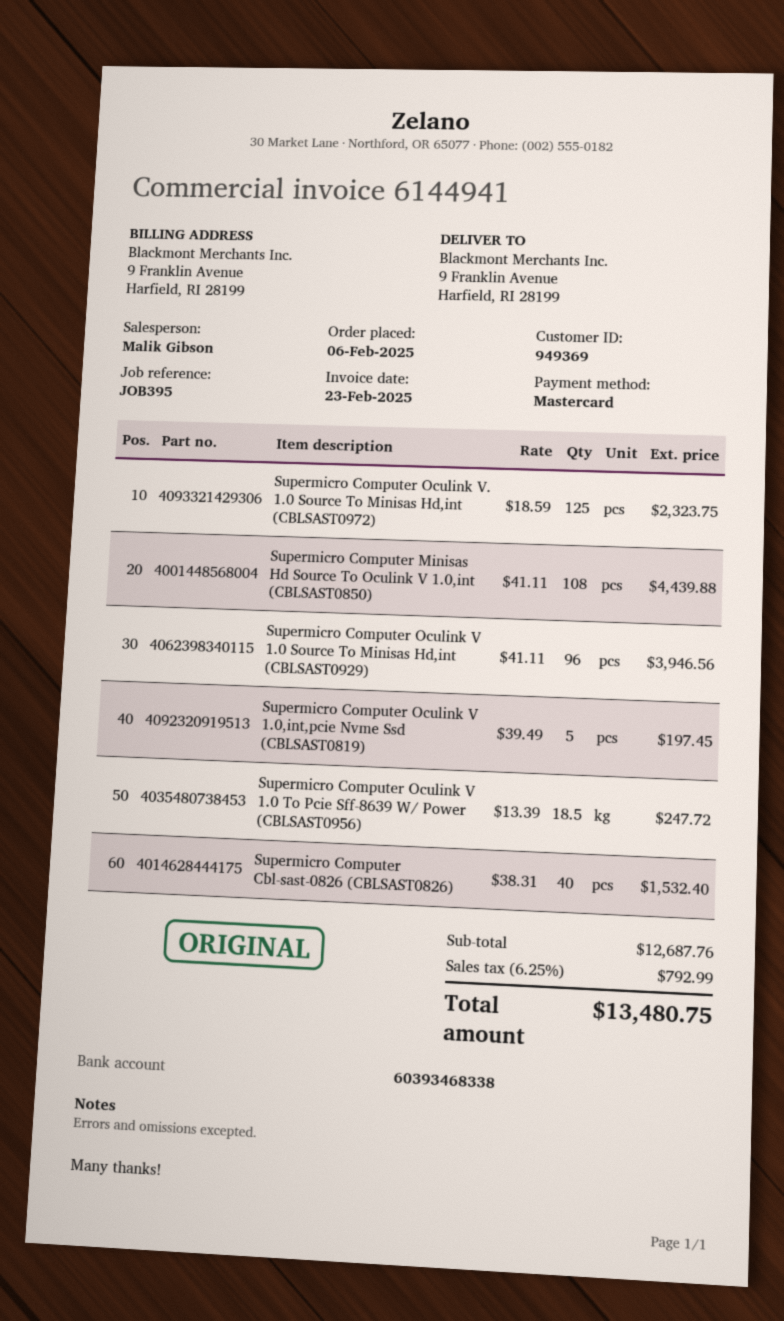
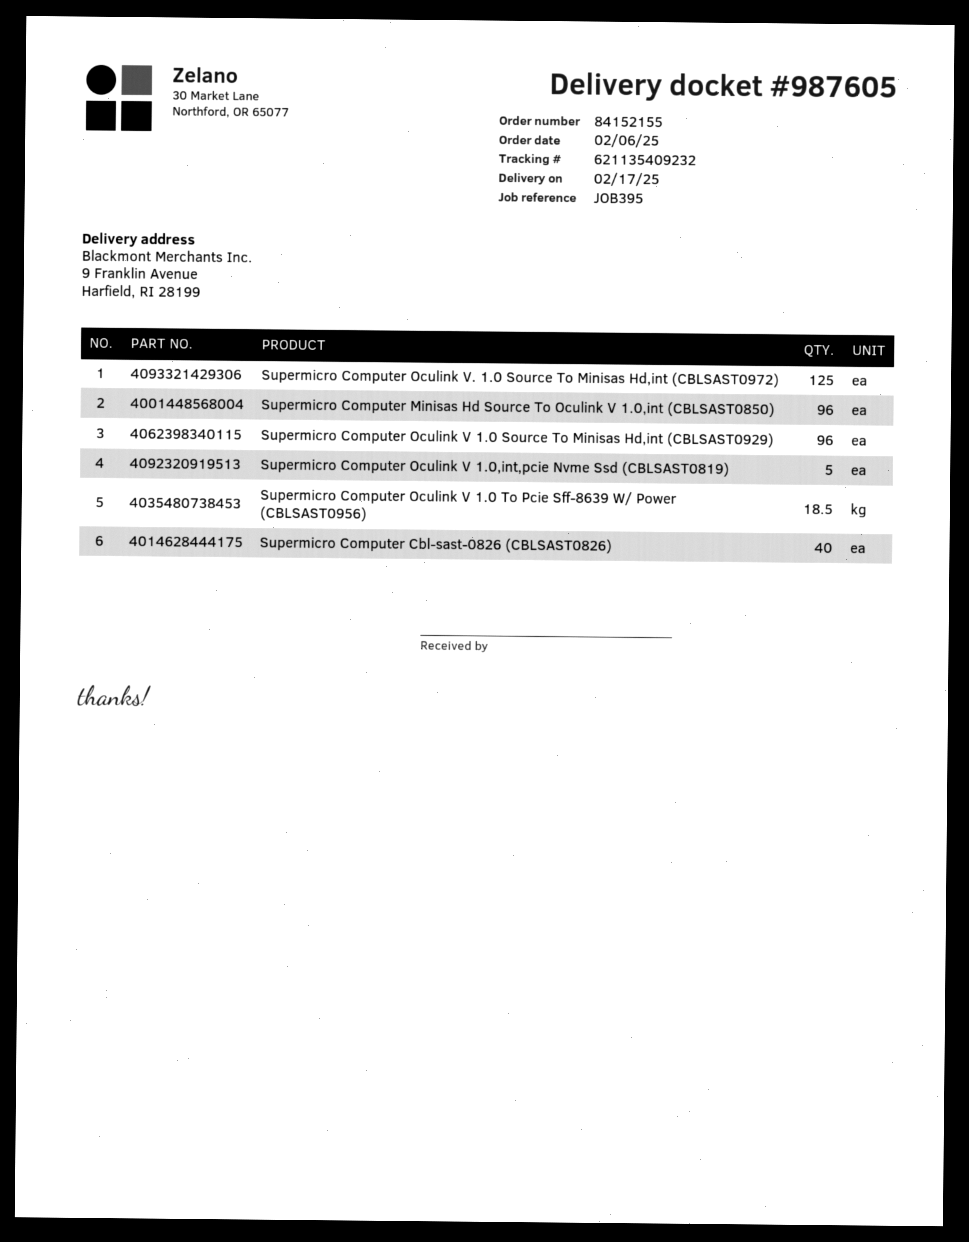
Supermicro Computer Minisas Hd Source To Oculink V 1.0,int (CBLSAST0850): 108 -> 96

